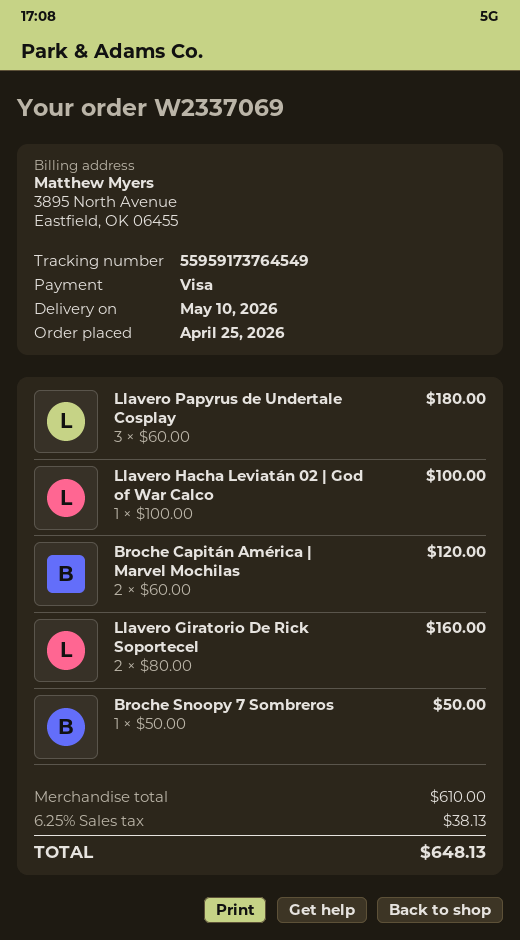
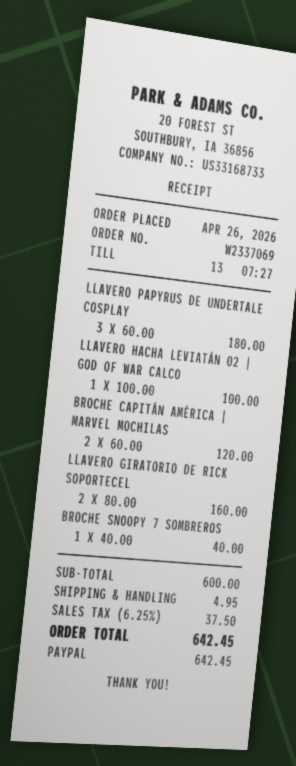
order date: 2026-04-25 -> 2026-04-26
payment method: Visa -> PayPal
Broche Snoopy 7 Sombreros: 1 x 50.00 = 50.00 -> 1 x 40.00 = 40.00
subtotal: 610.00 -> 600.00
shipping: none -> 4.95
tax: 6.25% = 38.13 -> 6.25% = 37.50
total: 648.13 -> 642.45

